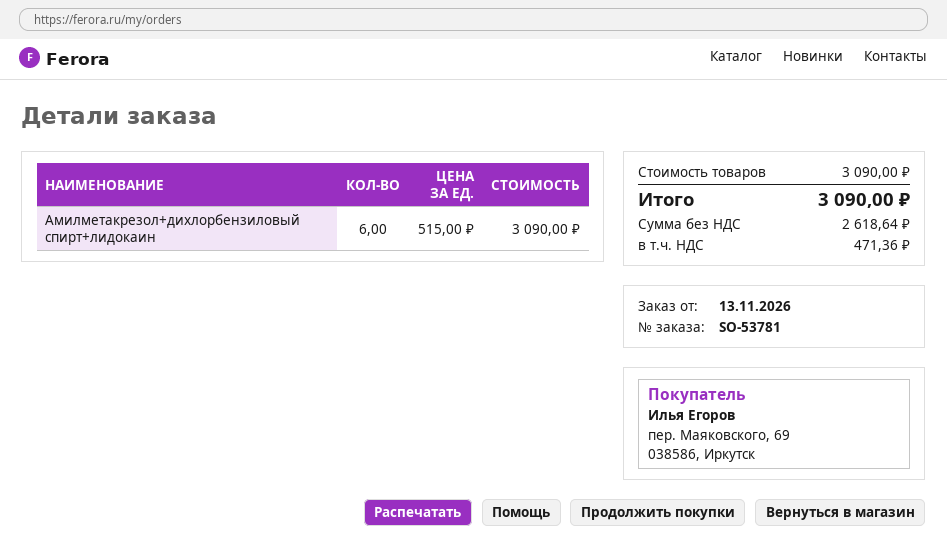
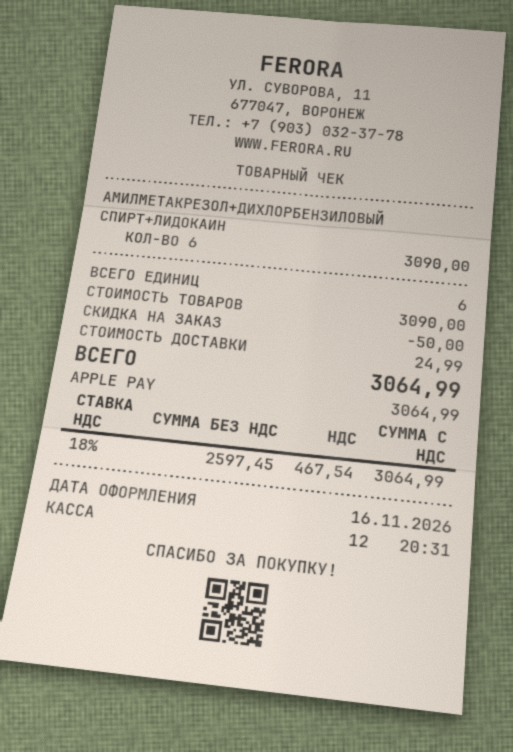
order date: 2026-11-13 -> 2026-11-16
discount: none -> 50.00
shipping: none -> 24.99
net: 2618.64 -> 2597.45
tax: 471.36 -> 467.54
total: 3090.00 -> 3064.99

